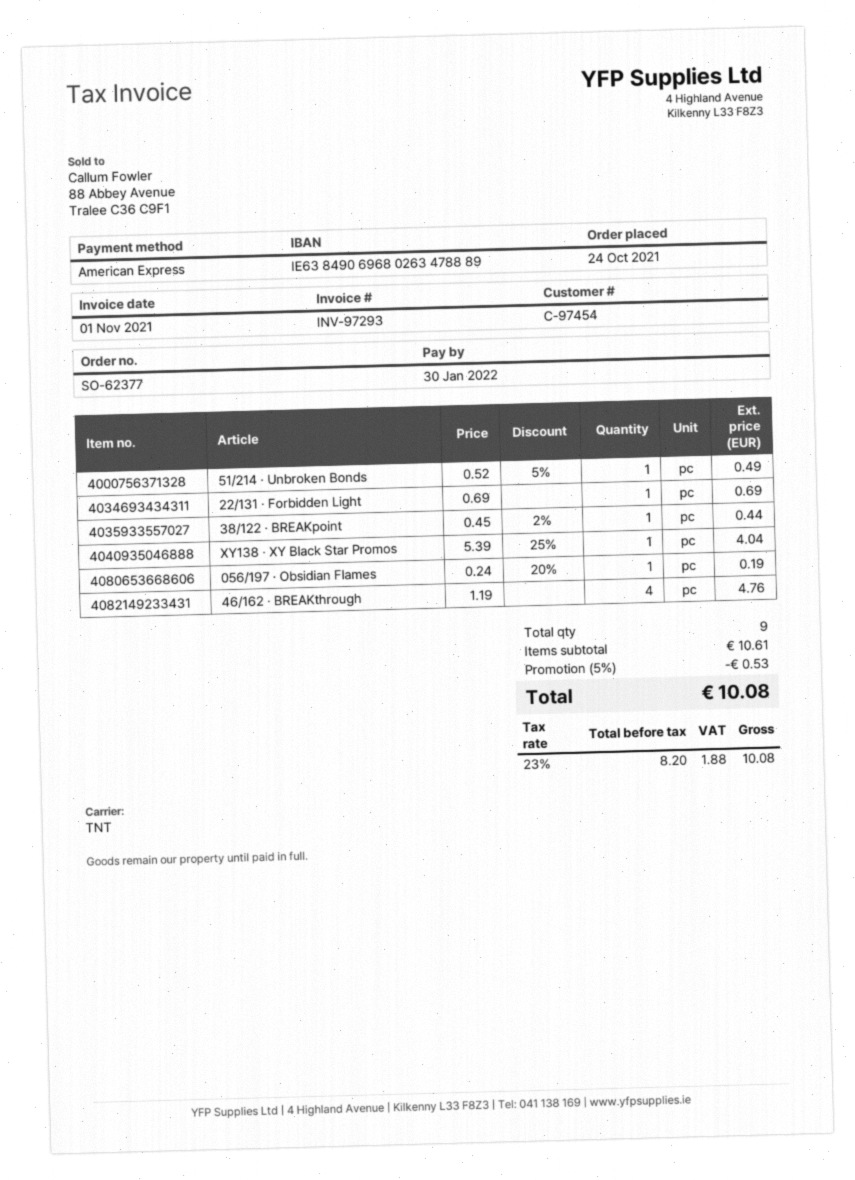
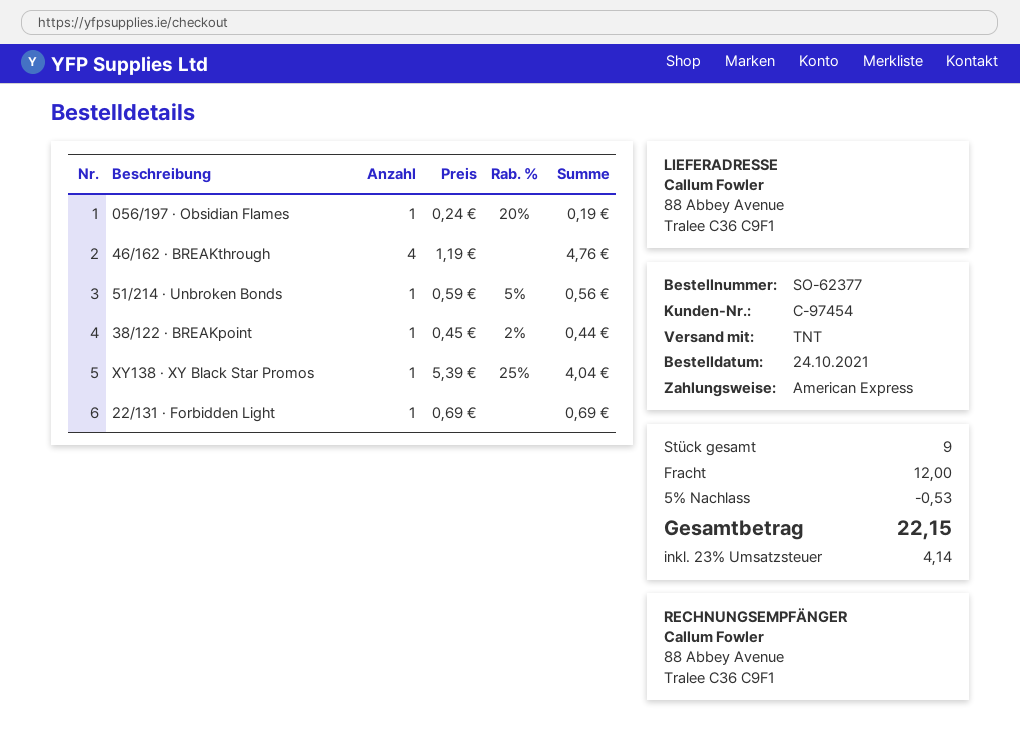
51/214 · Unbroken Bonds: 1 x 0.52 - 5% = 0.49 -> 1 x 0.59 - 5% = 0.56
shipping: none -> 12.00
tax: 23% = 1.88 -> 23% = 4.14
total: 10.08 -> 22.15

